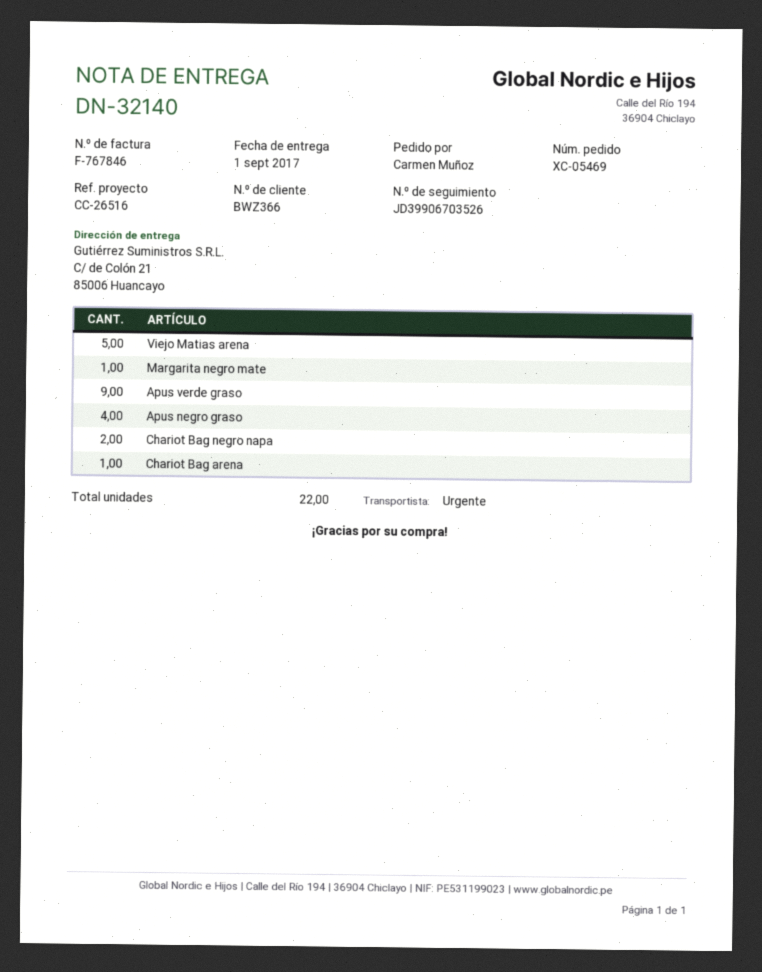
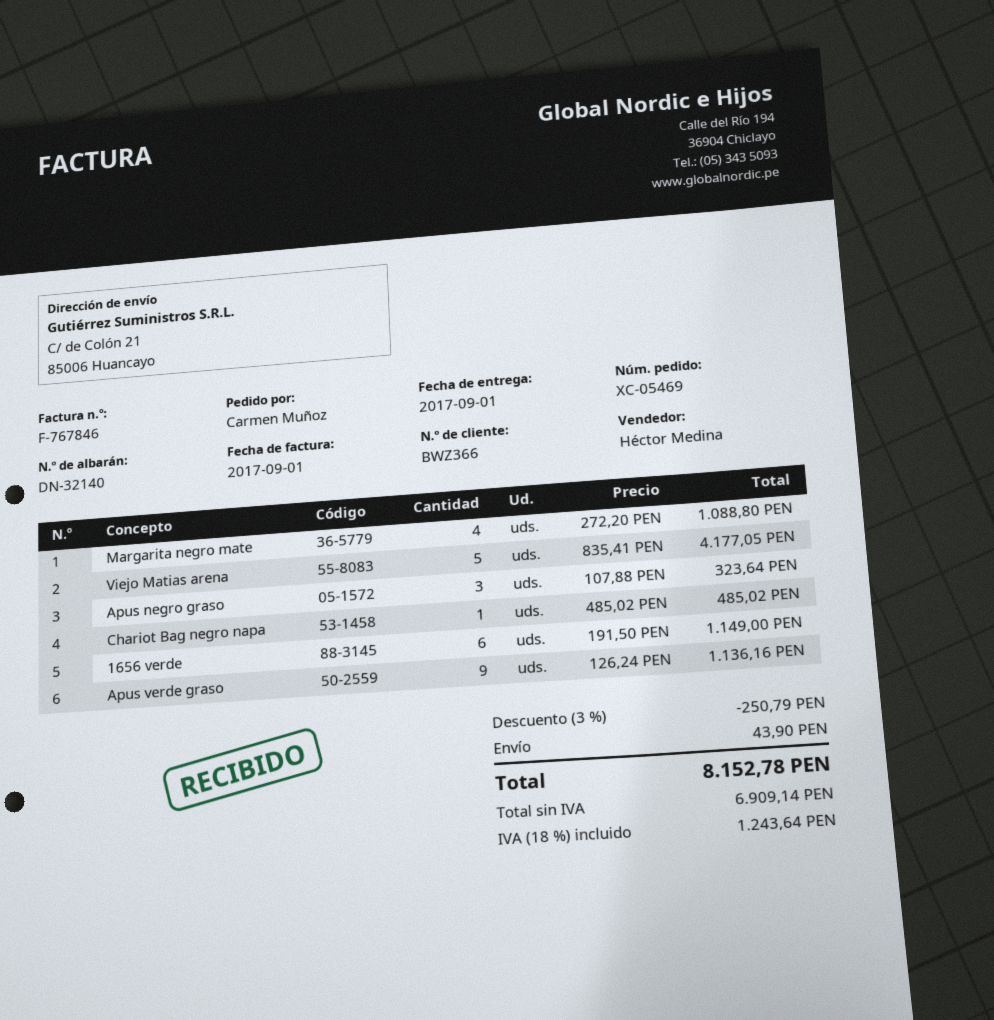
Margarita negro mate: 1 -> 4
Apus negro graso: 4 -> 3
Chariot Bag negro napa: 2 -> 1
Chariot Bag arena: 1 -> none
1656 verde: none -> 6

